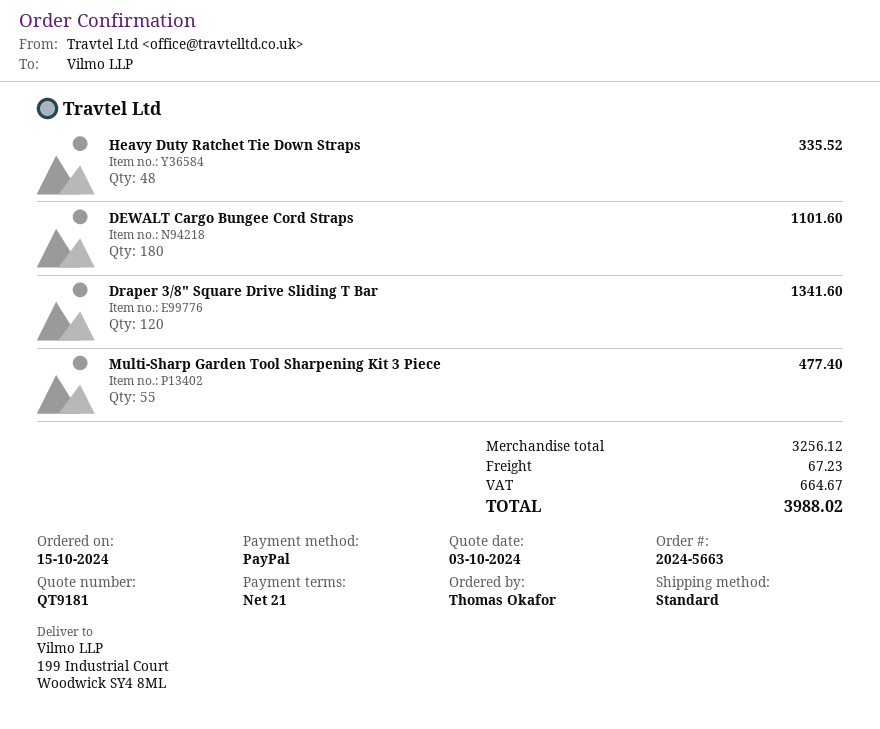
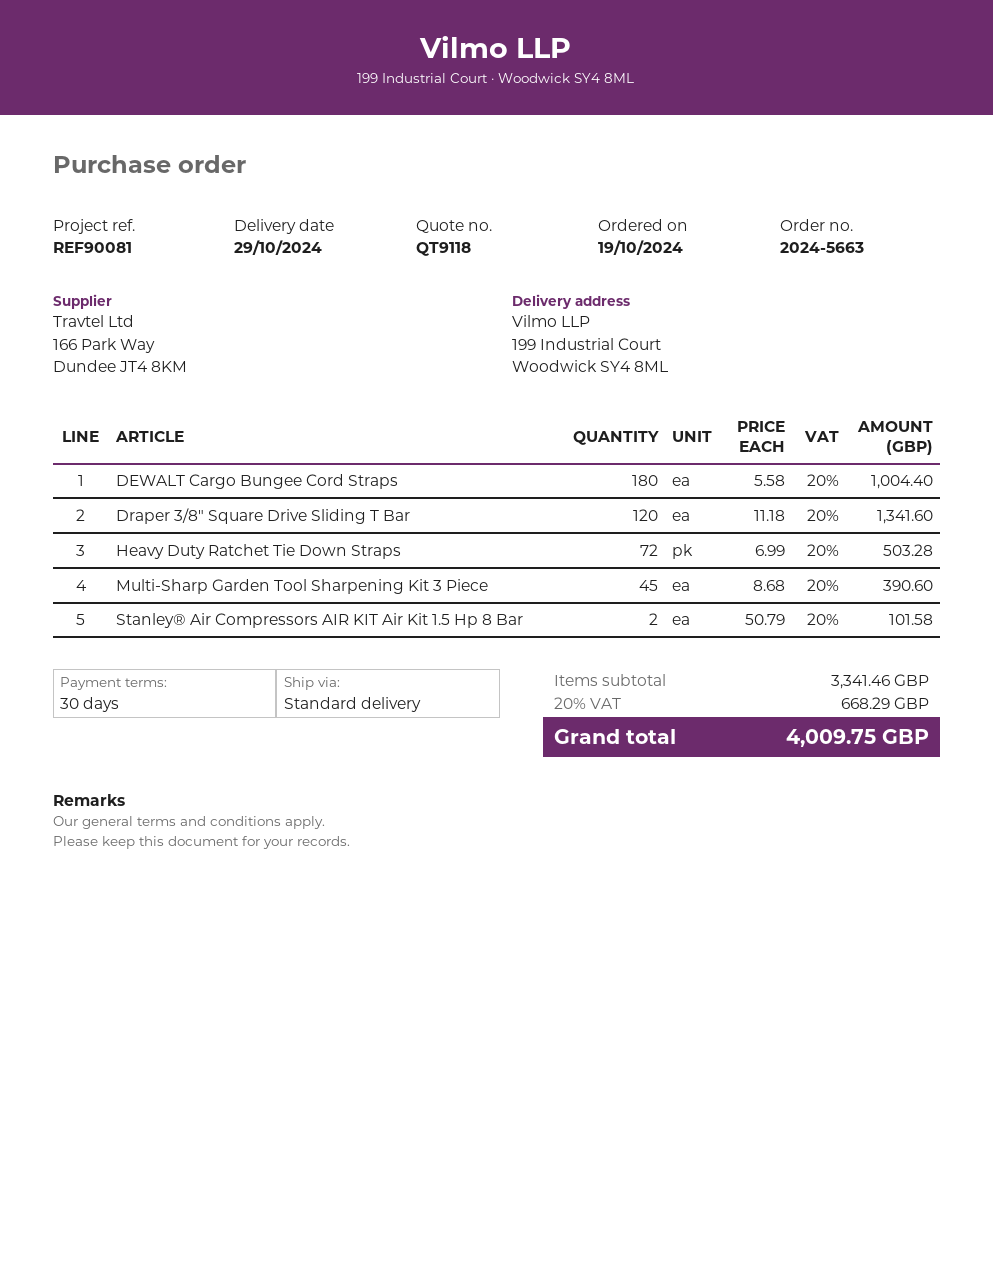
quote number: QT9181 -> QT9118
order date: 2024-10-15 -> 2024-10-19
payment terms: 21 days -> 30 days
Heavy Duty Ratchet Tie Down Straps: 48 for 335.52 -> 72 for 503.28
DEWALT Cargo Bungee Cord Straps: 180 for 1101.60 -> 180 for 1004.40
Multi-Sharp Garden Tool Sharpening Kit 3 Piece: 55 for 477.40 -> 45 for 390.60
Stanley® Air Compressors AIR KIT Air Kit 1.5 Hp 8 Bar: none -> 2 for 101.58
subtotal: 3256.12 -> 3341.46
shipping: 67.23 -> none
tax: 664.67 -> 668.29
total: 3988.02 -> 4009.75

